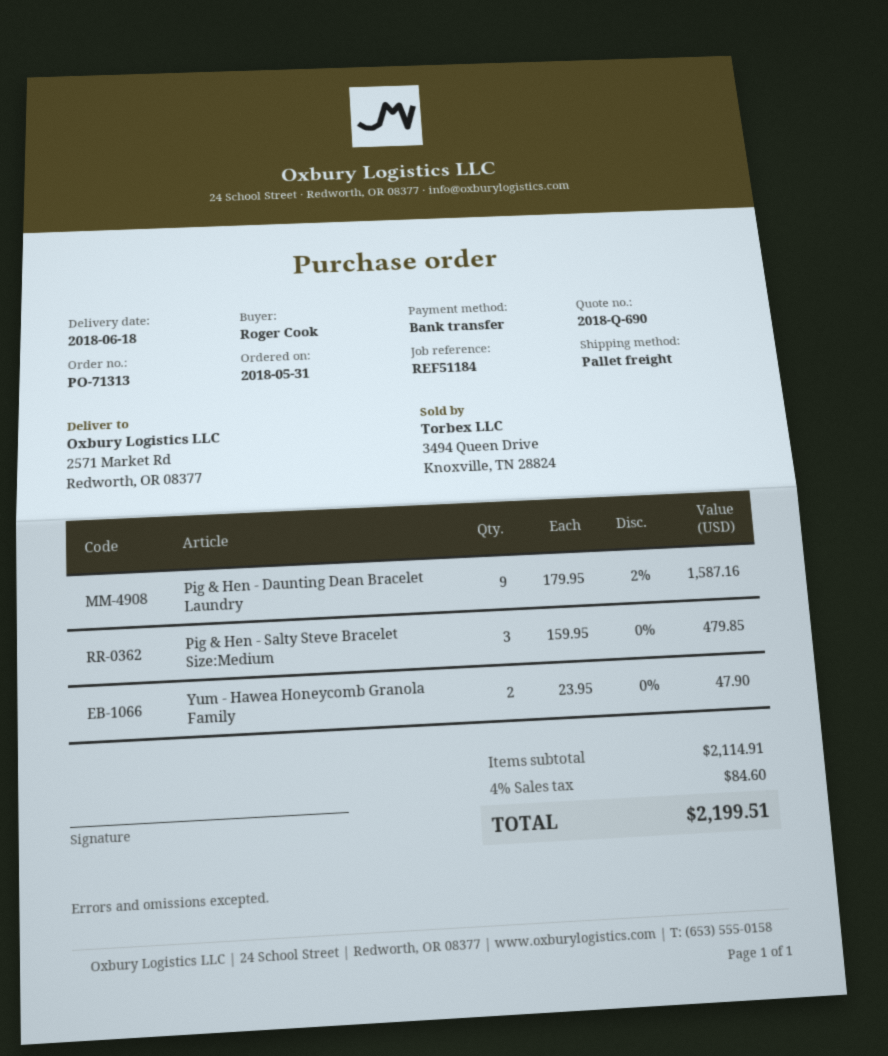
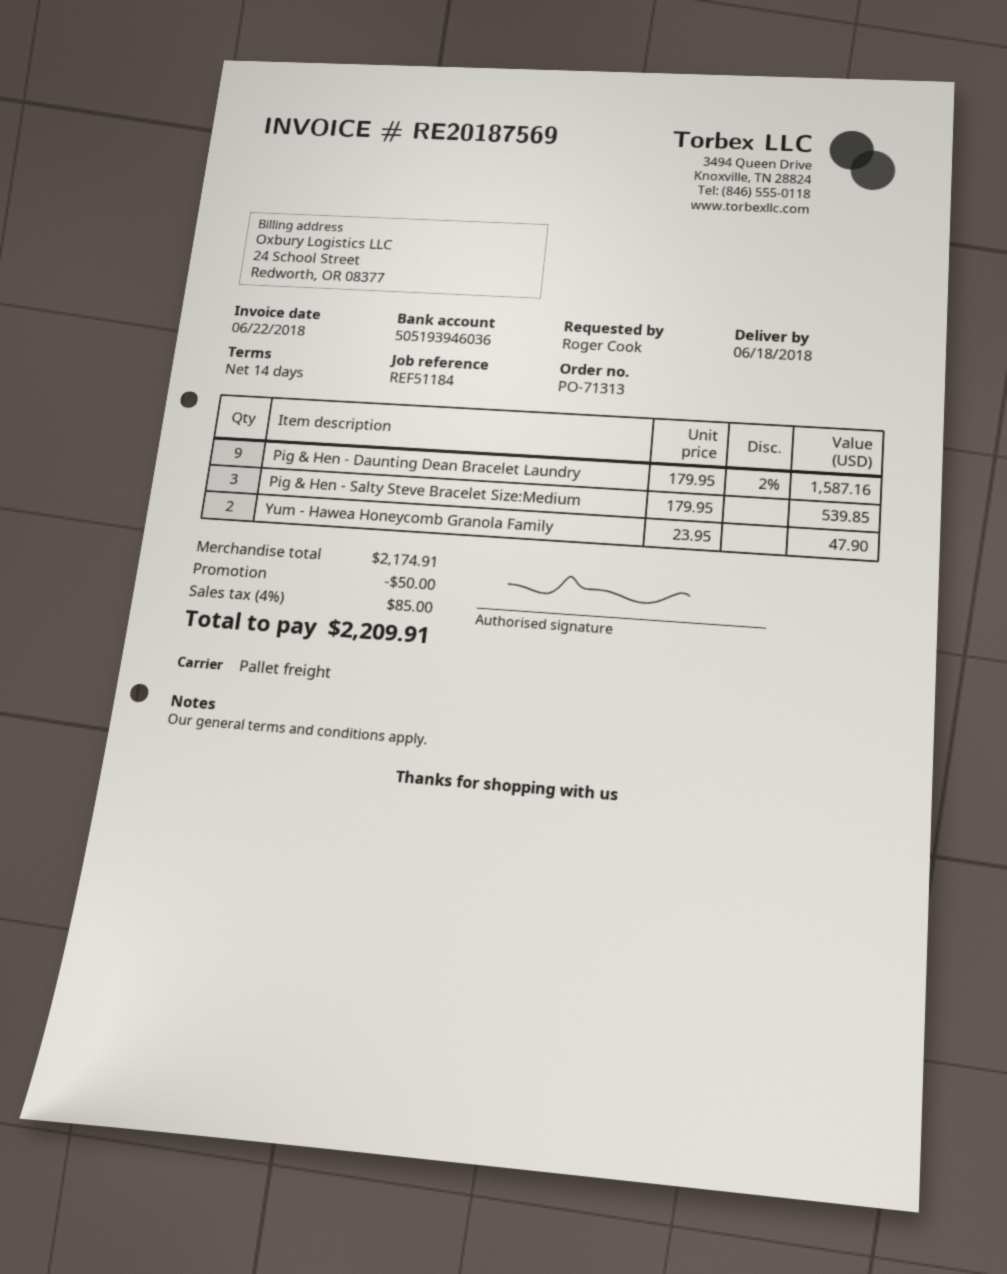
Pig & Hen - Salty Steve Bracelet Size:Medium: 3 x 159.95 = 479.85 -> 3 x 179.95 = 539.85
subtotal: 2114.91 -> 2174.91
discount: none -> 50.00
tax: 4% = 84.60 -> 4% = 85.00
total: 2199.51 -> 2209.91

